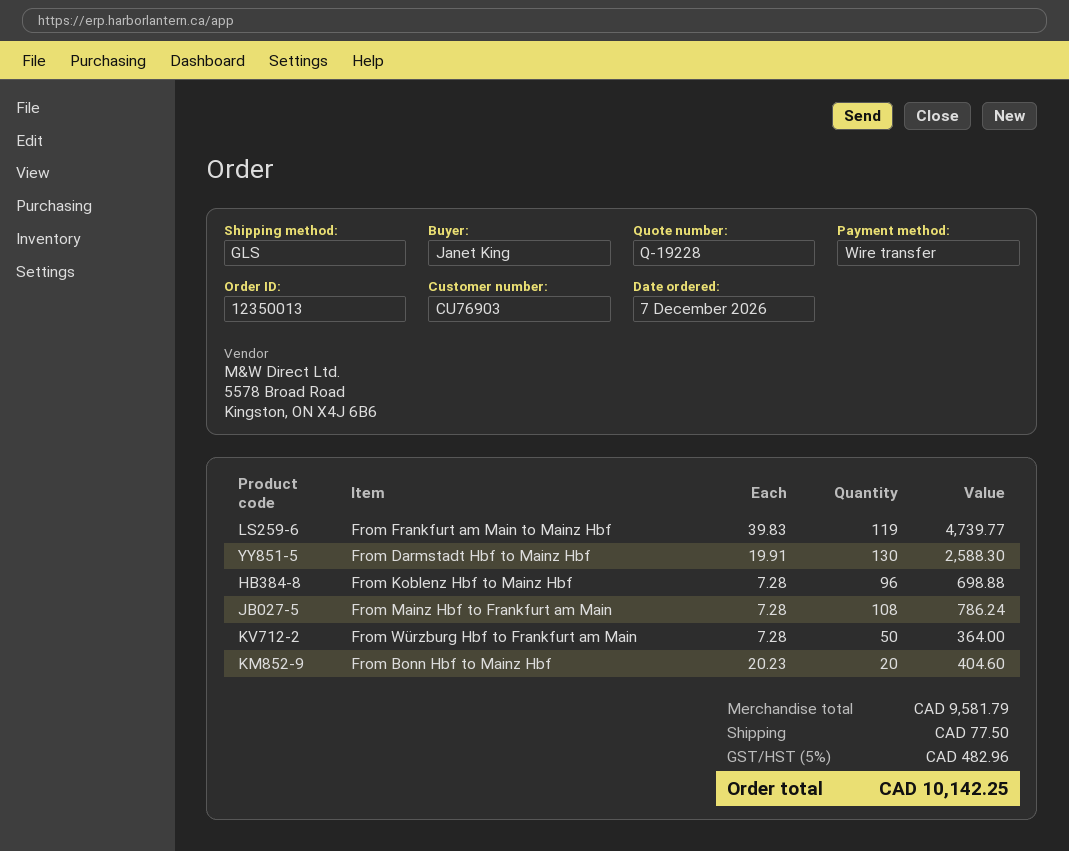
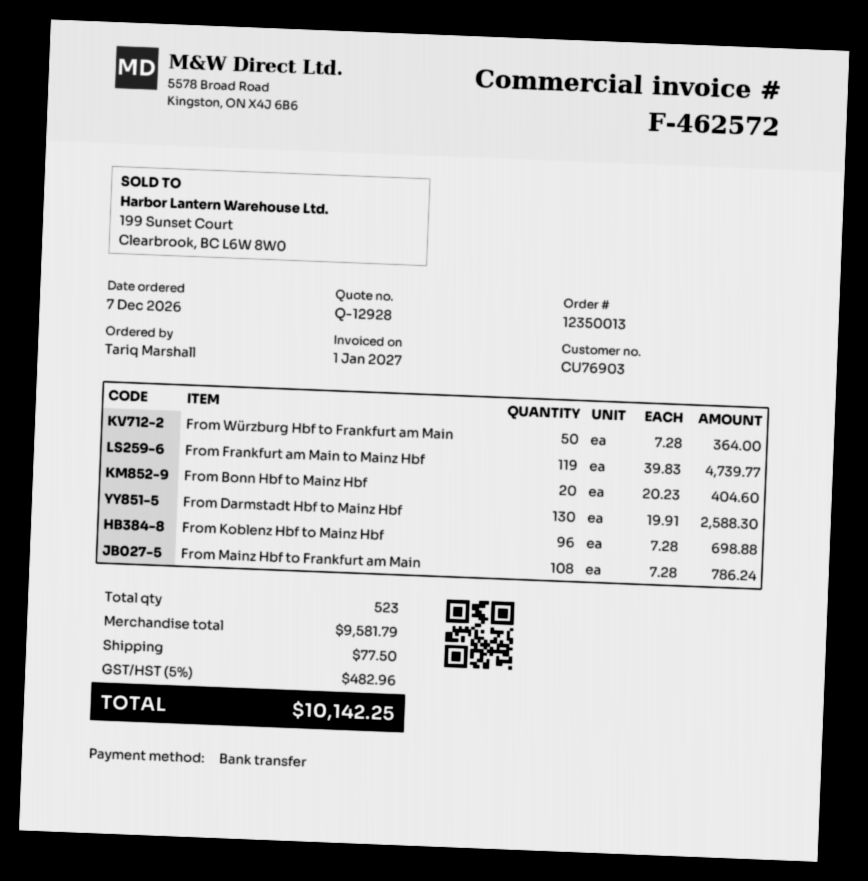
quote number: Q-19228 -> Q-12928
ordered by: Janet King -> Tariq Marshall

